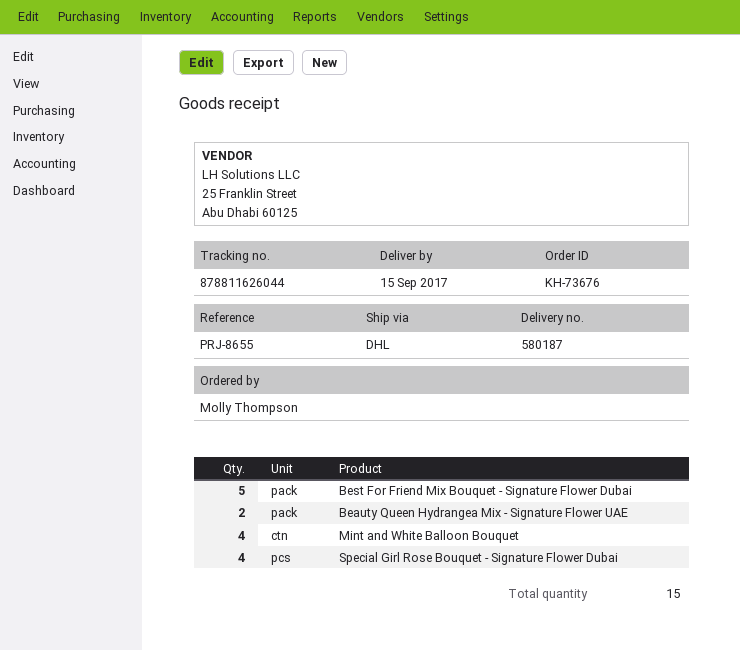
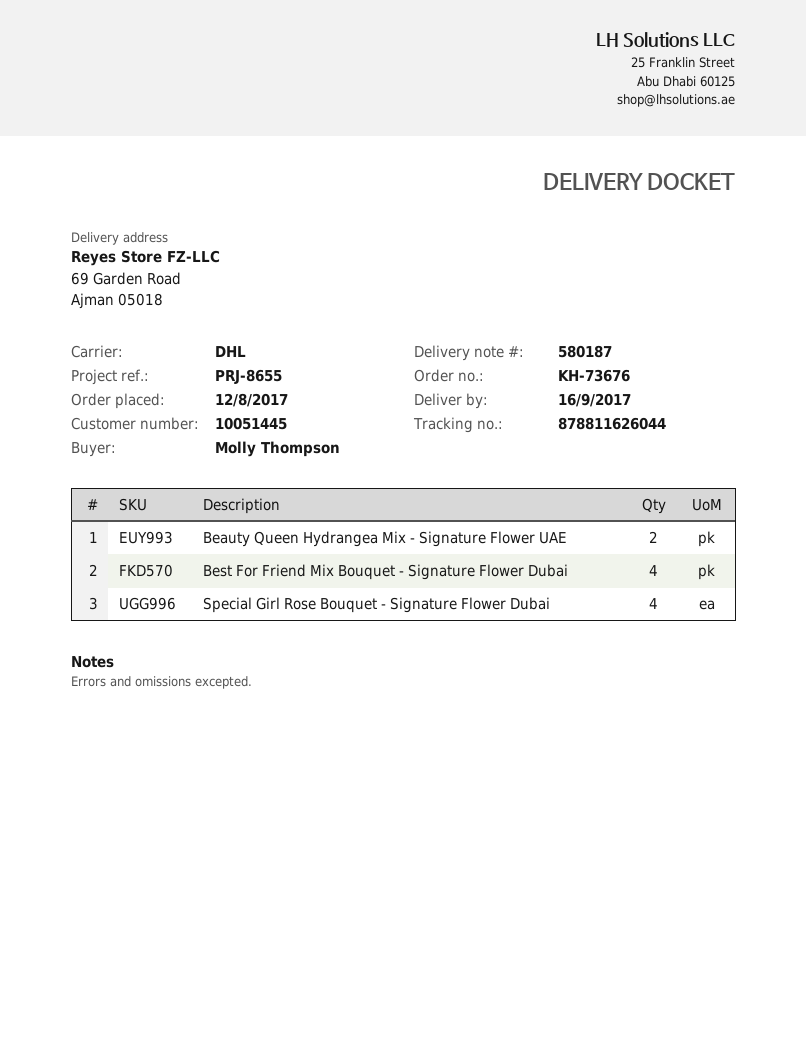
delivery date: 2017-09-15 -> 2017-09-16
Best For Friend Mix Bouquet - Signature Flower Dubai: 5 -> 4
Mint and White Balloon Bouquet: 4 -> none

